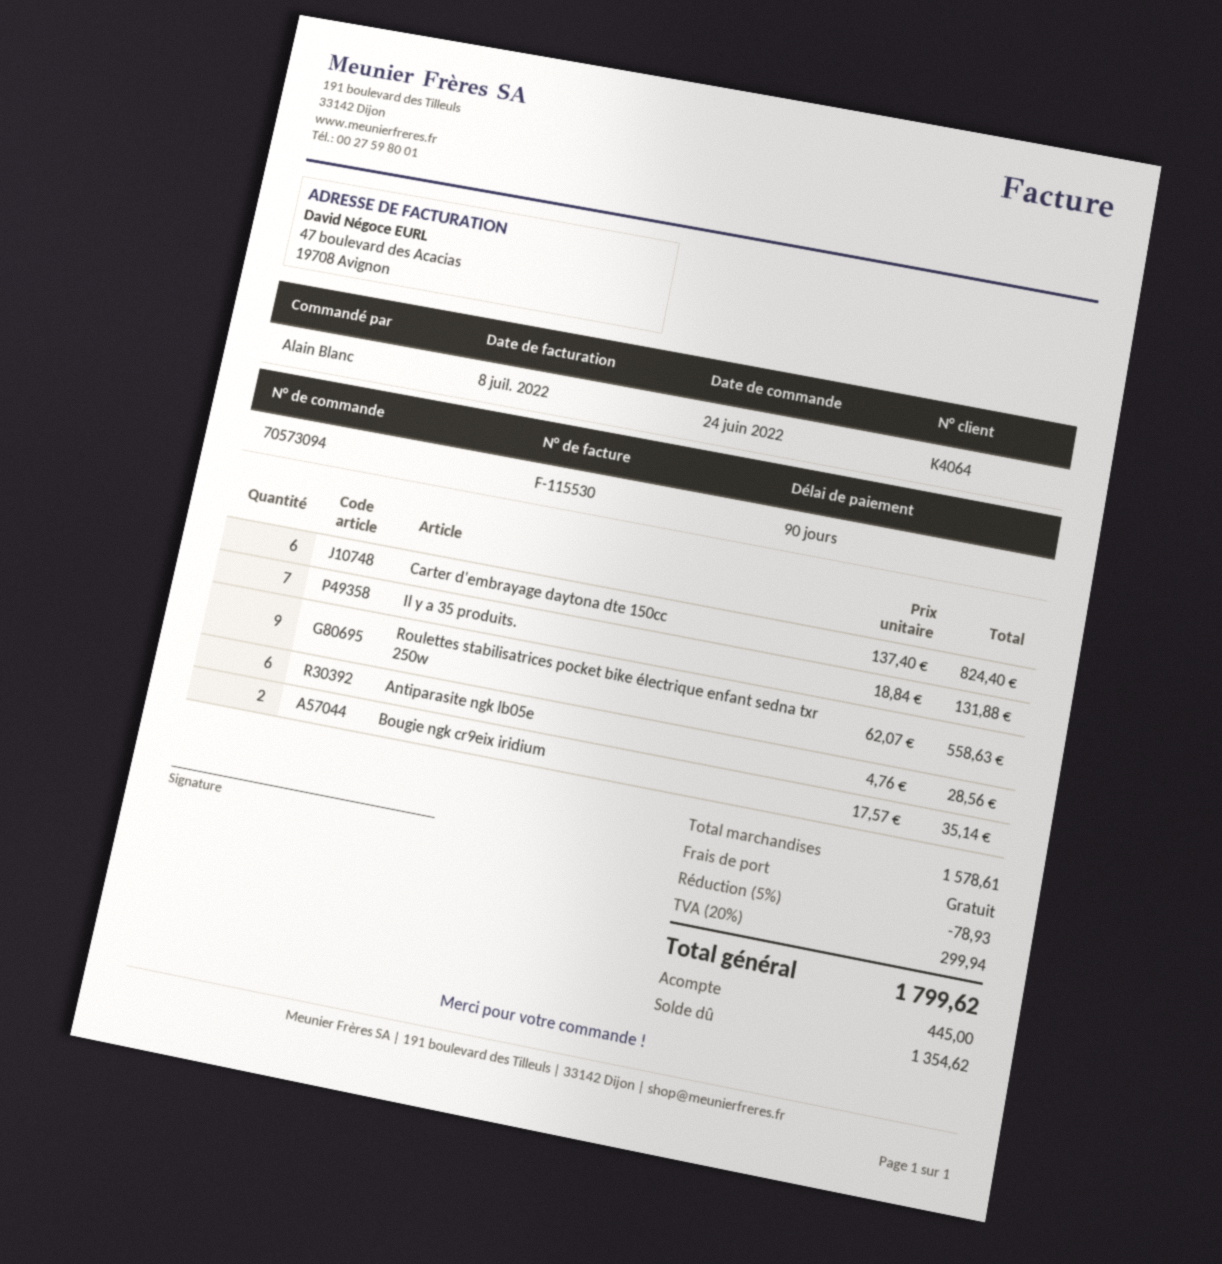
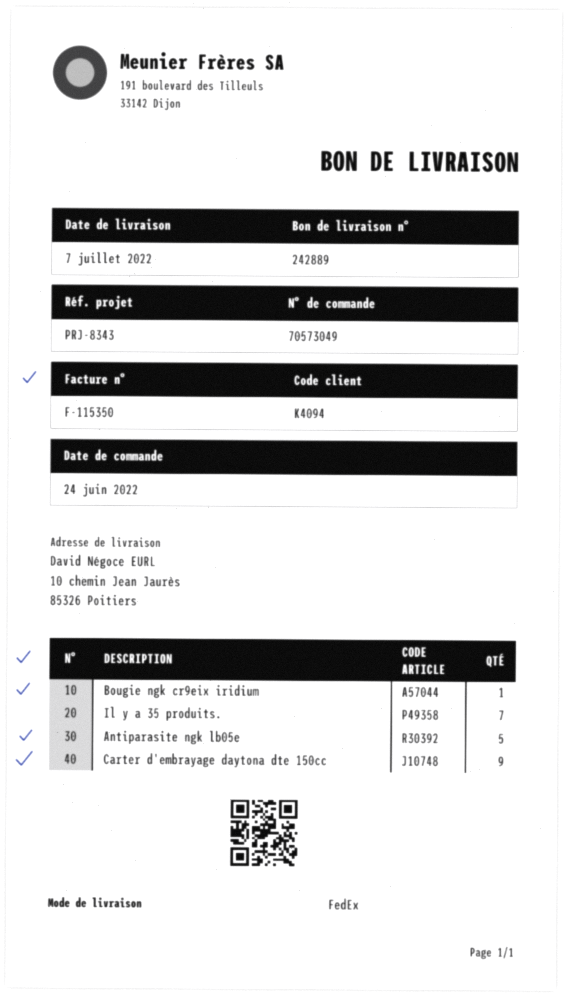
order number: 70573094 -> 70573049
invoice number: F-115530 -> F-115350
customer number: K4064 -> K4094
Carter d'embrayage daytona dte 150cc: 6 -> 9
Roulettes stabilisatrices pocket bike électrique enfant sedna txr 250w: 9 -> none
Antiparasite ngk lb05e: 6 -> 5
Bougie ngk cr9eix iridium: 2 -> 1

